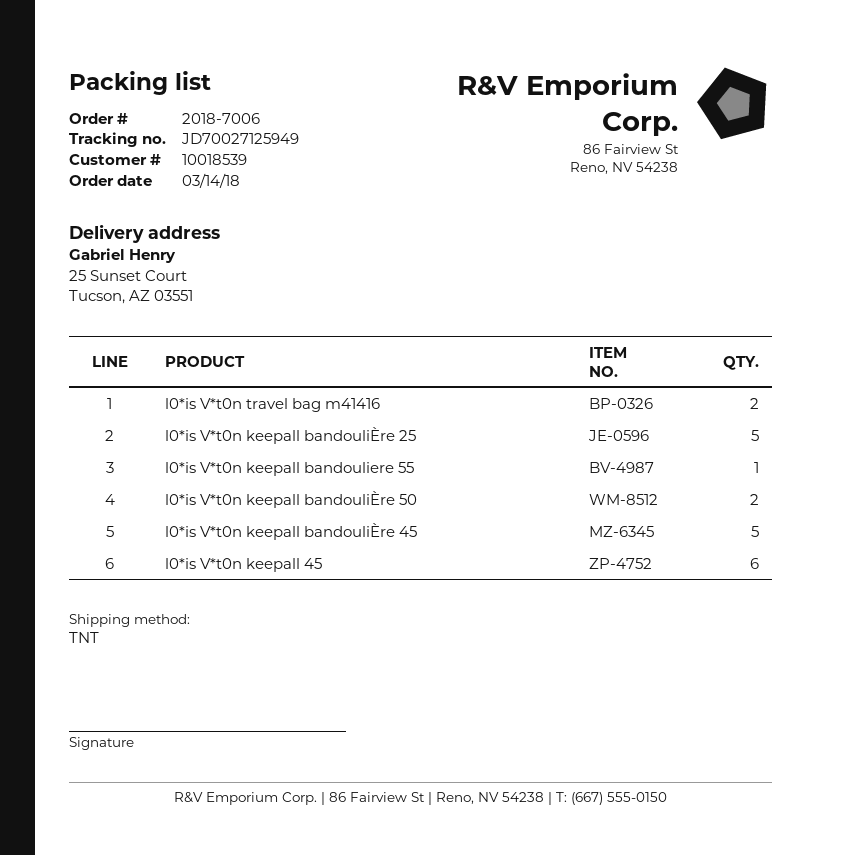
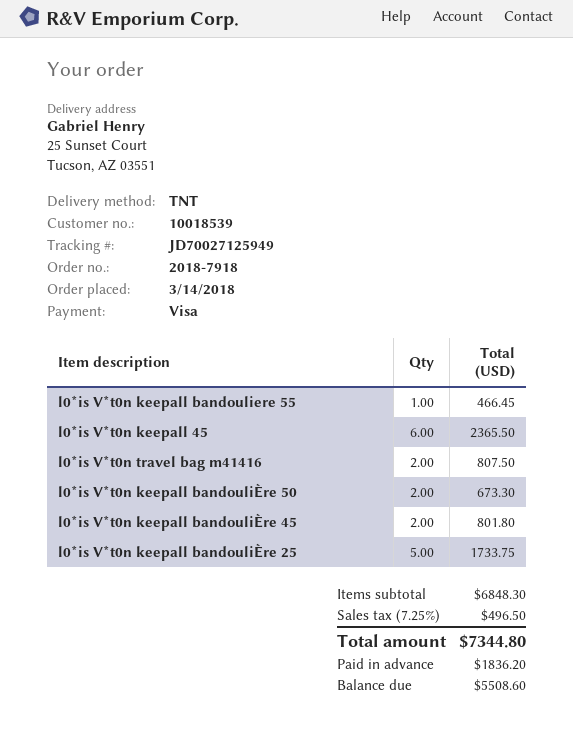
order number: 2018-7006 -> 2018-7918
l0*is V*t0n keepall bandouliÈre 45: 5 -> 2

